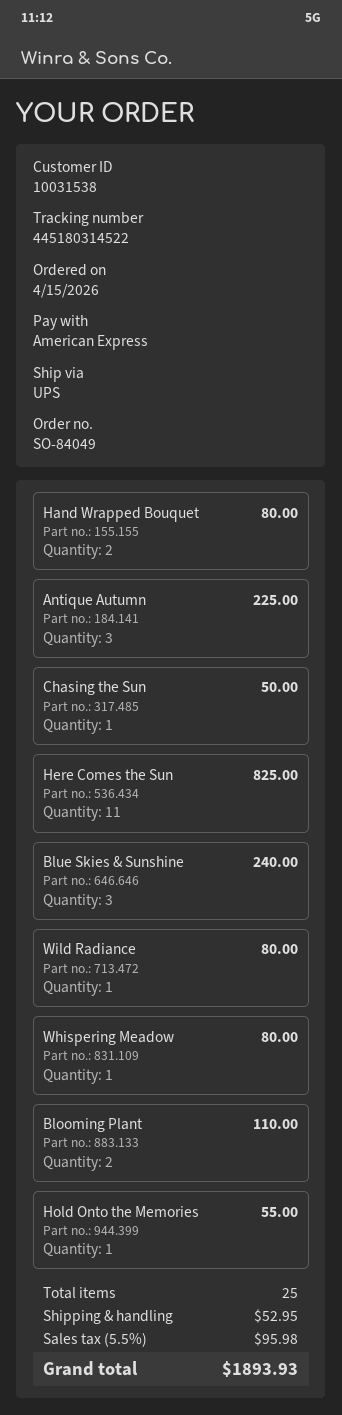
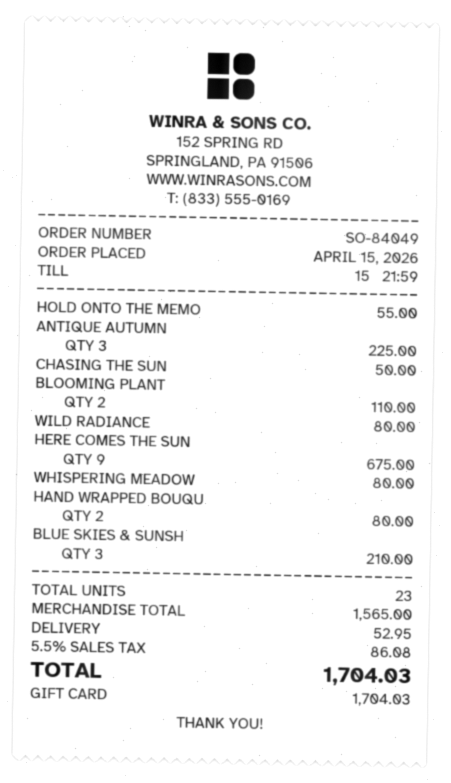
payment method: American Express -> gift card
Here Comes the Sun: 11 for 825.00 -> 9 for 675.00
Blue Skies & Sunshine: 3 for 240.00 -> 3 for 210.00
total quantity: 25 -> 23
tax: 5.5% = 95.98 -> 5.5% = 86.08
total: 1893.93 -> 1704.03

